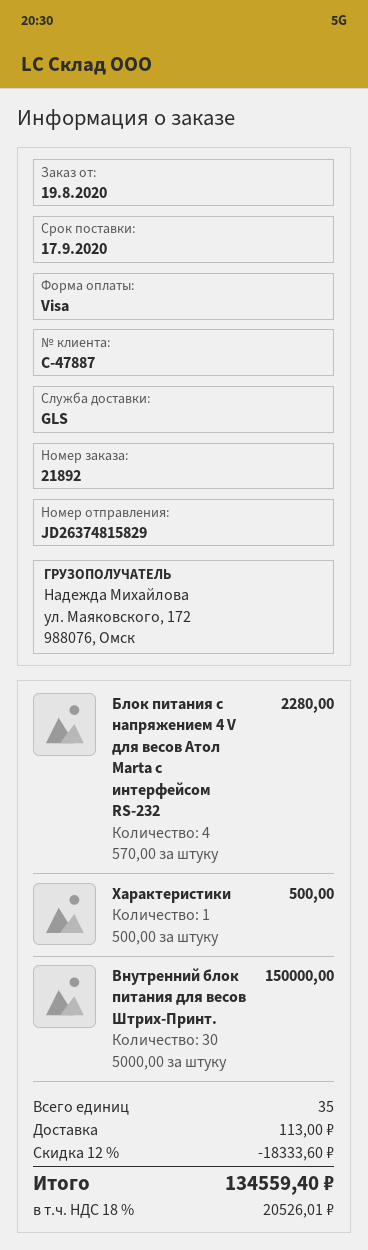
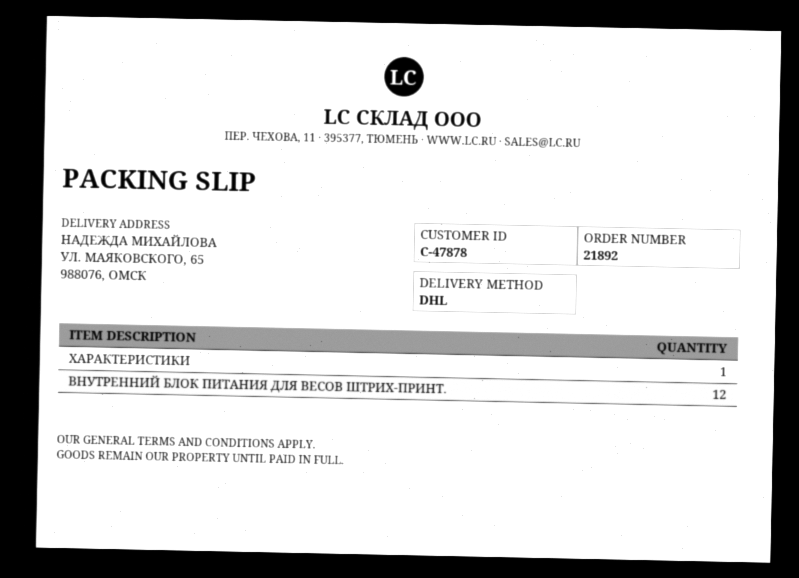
customer number: C-47887 -> C-47878
shipping method: GLS -> DHL
ship to: ул. Маяковского, 172, 988076, Омск -> УЛ. МАЯКОВСКОГО, 65, 988076, ОМСК
Блок питания с напряжением 4 V для весов Атол Marta с интерфейсом RS-232: 4 -> none
Внутренний блок питания для весов Штрих-Принт.: 30 -> 12

